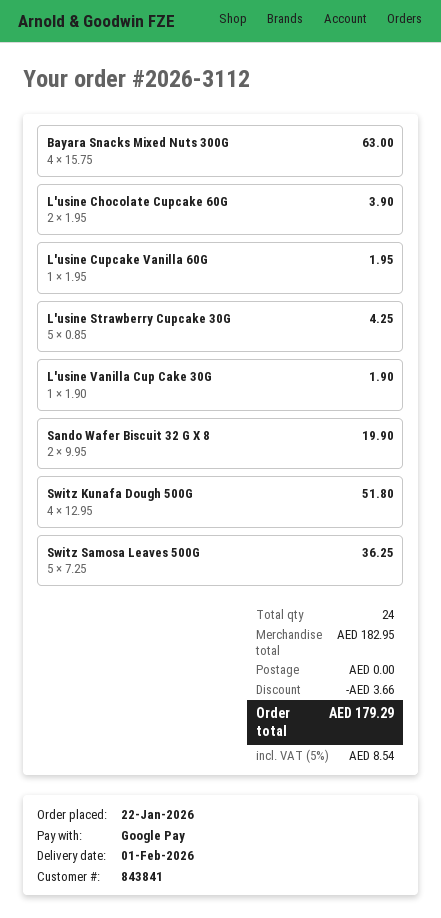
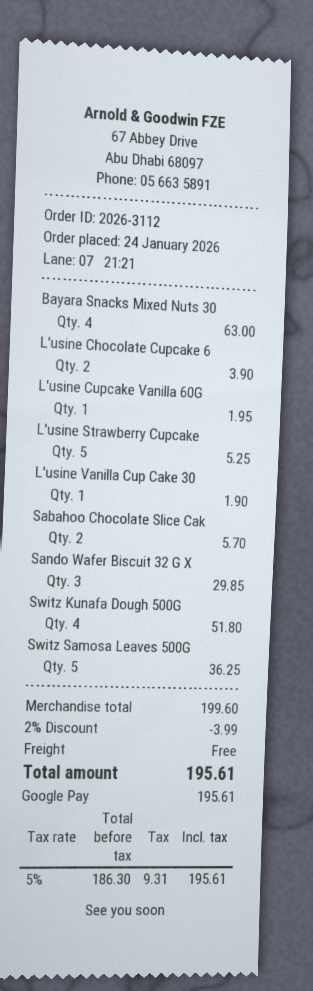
order date: 2026-01-22 -> 2026-01-24
L'usine Strawberry Cupcake 30G: 5 for 4.25 -> 5 for 5.25
Sando Wafer Biscuit 32 G X 8: 2 for 19.90 -> 3 for 29.85
Sabahoo Chocolate Slice Cak: none -> 2 for 5.70
subtotal: 182.95 -> 199.60
discount: 3.66 -> 3.99
tax: 5% = 8.54 -> 5% = 9.31
total: 179.29 -> 195.61

